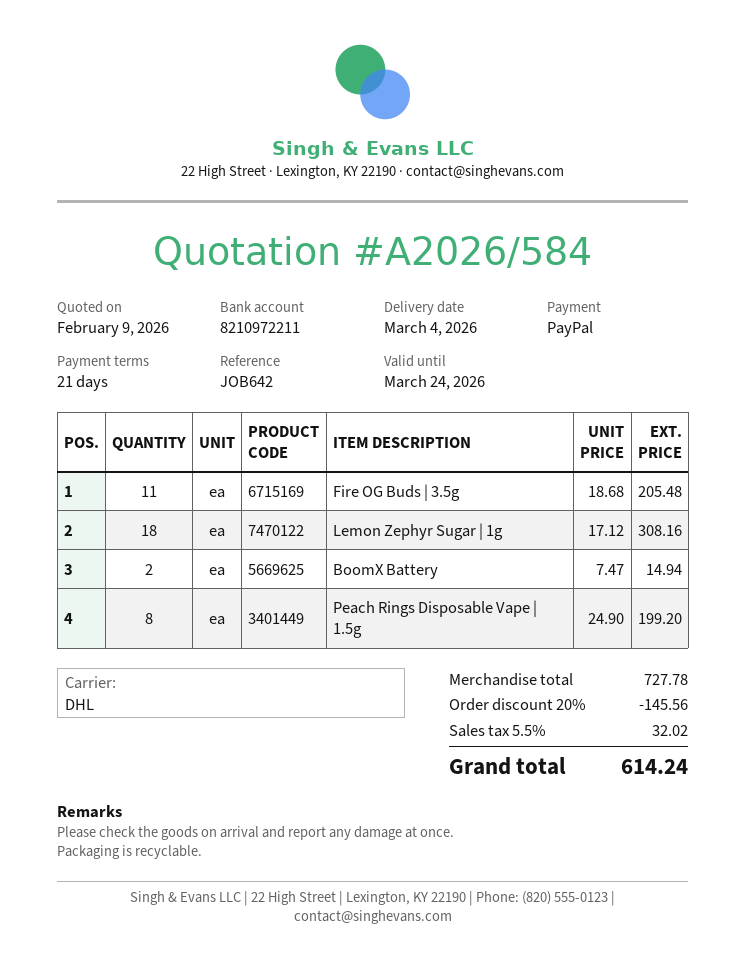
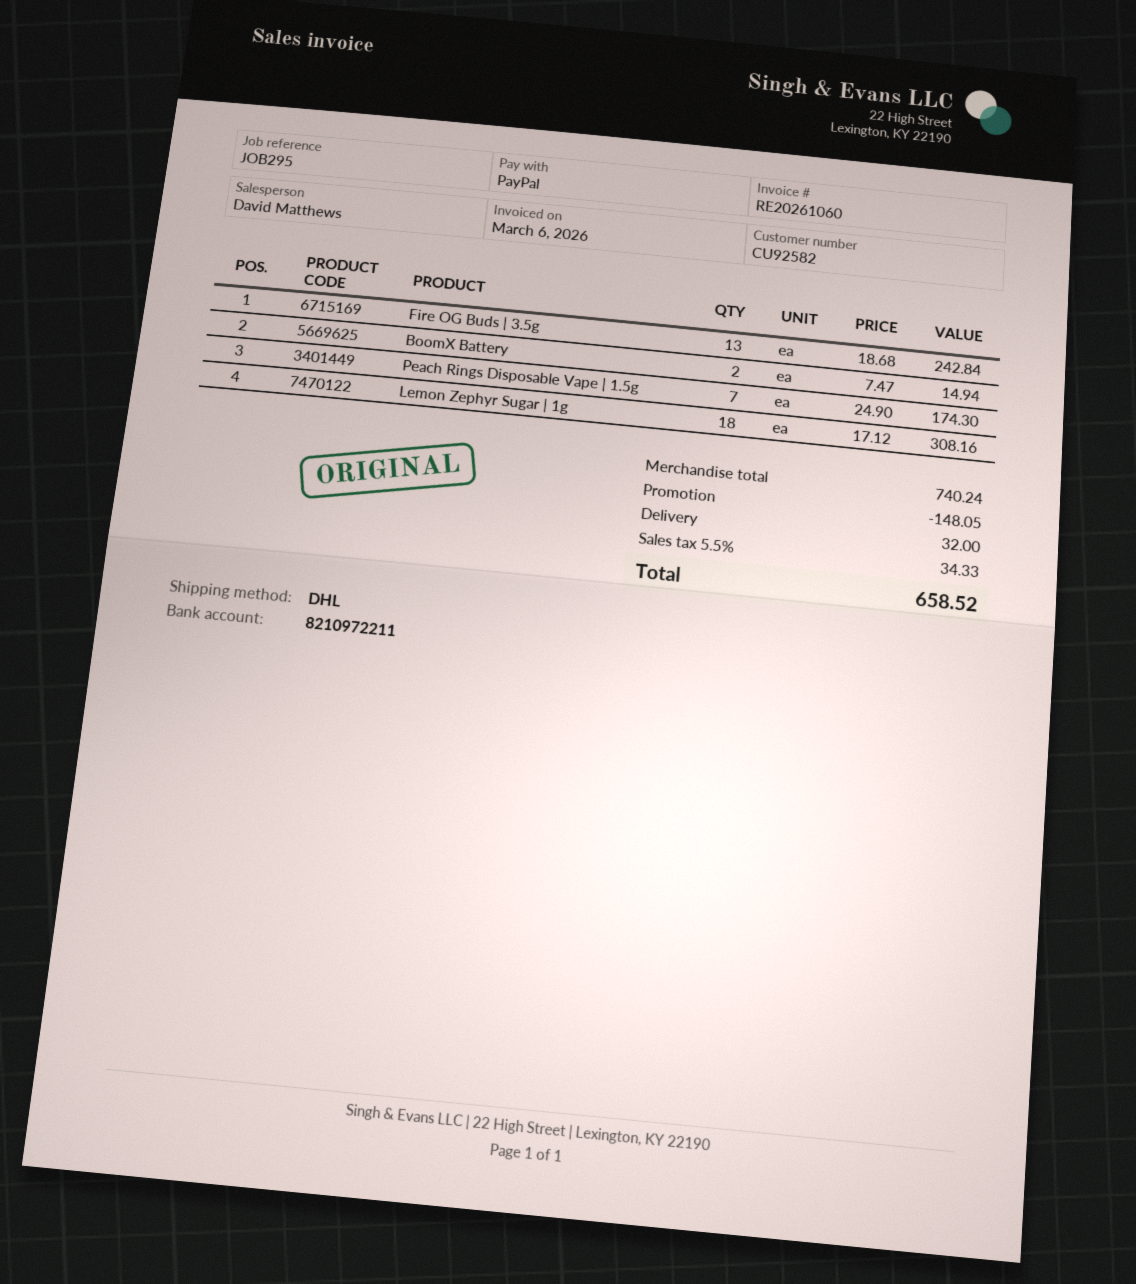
reference: JOB642 -> JOB295
Fire OG Buds | 3.5g: 11 x 18.68 = 205.48 -> 13 x 18.68 = 242.84
Peach Rings Disposable Vape | 1.5g: 8 x 24.90 = 199.20 -> 7 x 24.90 = 174.30
subtotal: 727.78 -> 740.24
discount: 145.56 -> 148.05
shipping: none -> 32.00
tax: 5.5% = 32.02 -> 5.5% = 34.33
total: 614.24 -> 658.52

